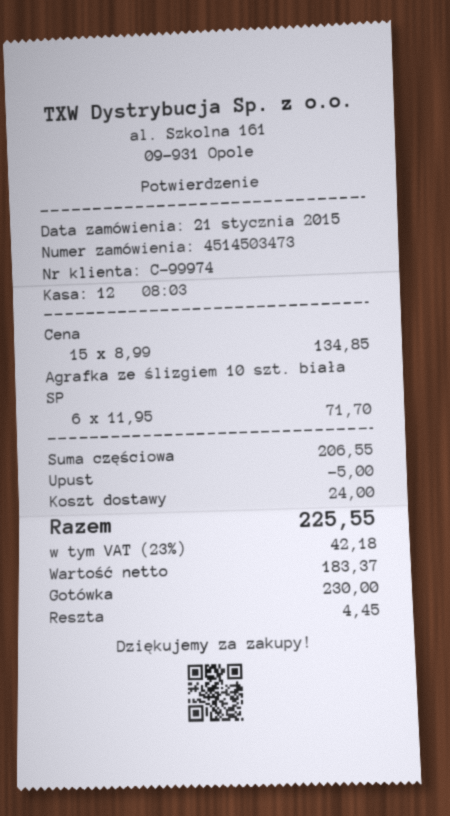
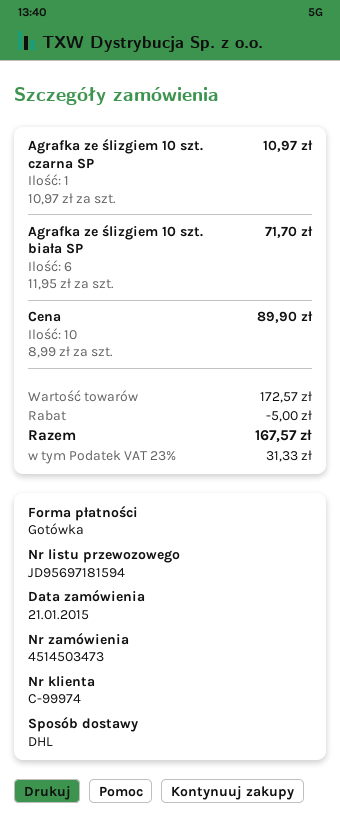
Cena: 15 x 8.99 = 134.85 -> 10 x 8.99 = 89.90
Agrafka ze ślizgiem 10 szt. czarna SP: none -> 1 x 10.97 = 10.97
subtotal: 206.55 -> 172.57
shipping: 24.00 -> none
tax: 23% = 42.18 -> 23% = 31.33
total: 225.55 -> 167.57

